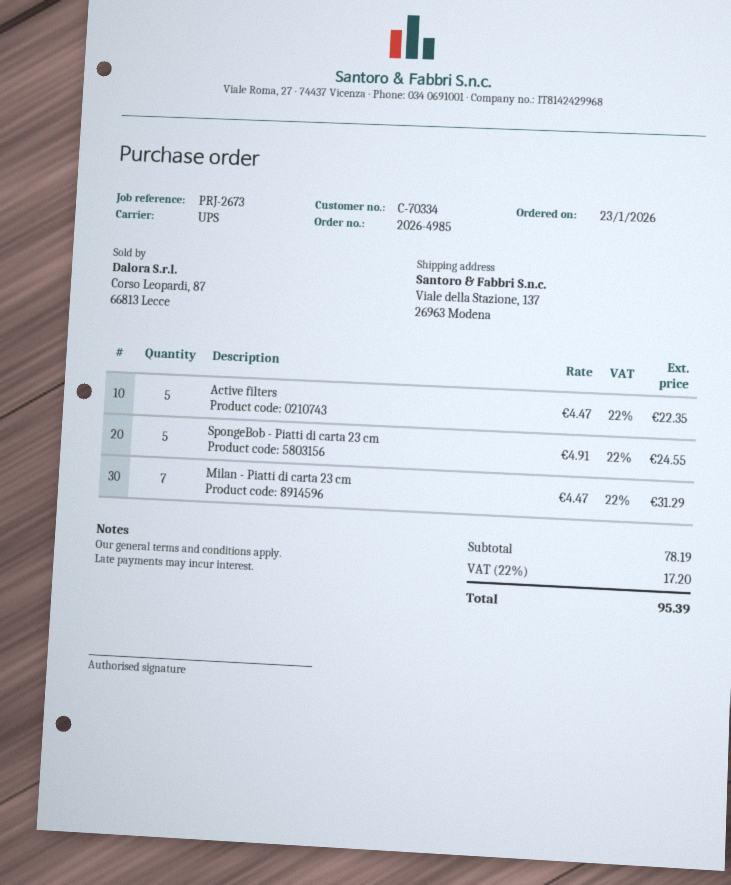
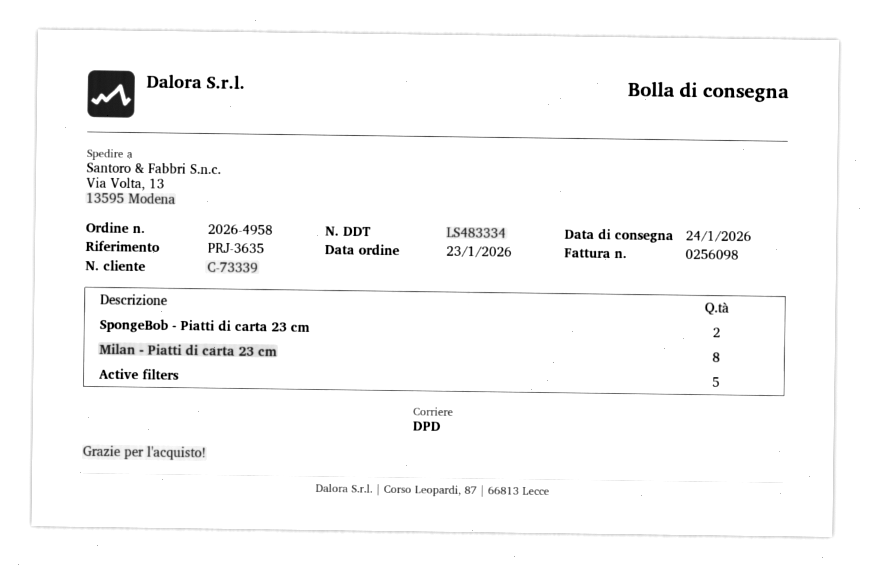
order number: 2026-4985 -> 2026-4958
customer number: C-70334 -> C-73339
reference: PRJ-2673 -> PRJ-3635
shipping method: UPS -> DPD
ship to: Viale della Stazione, 137, 26963 Modena -> Via Volta, 13, 13595 Modena
SpongeBob - Piatti di carta 23 cm: 5 -> 2
Milan - Piatti di carta 23 cm: 7 -> 8

